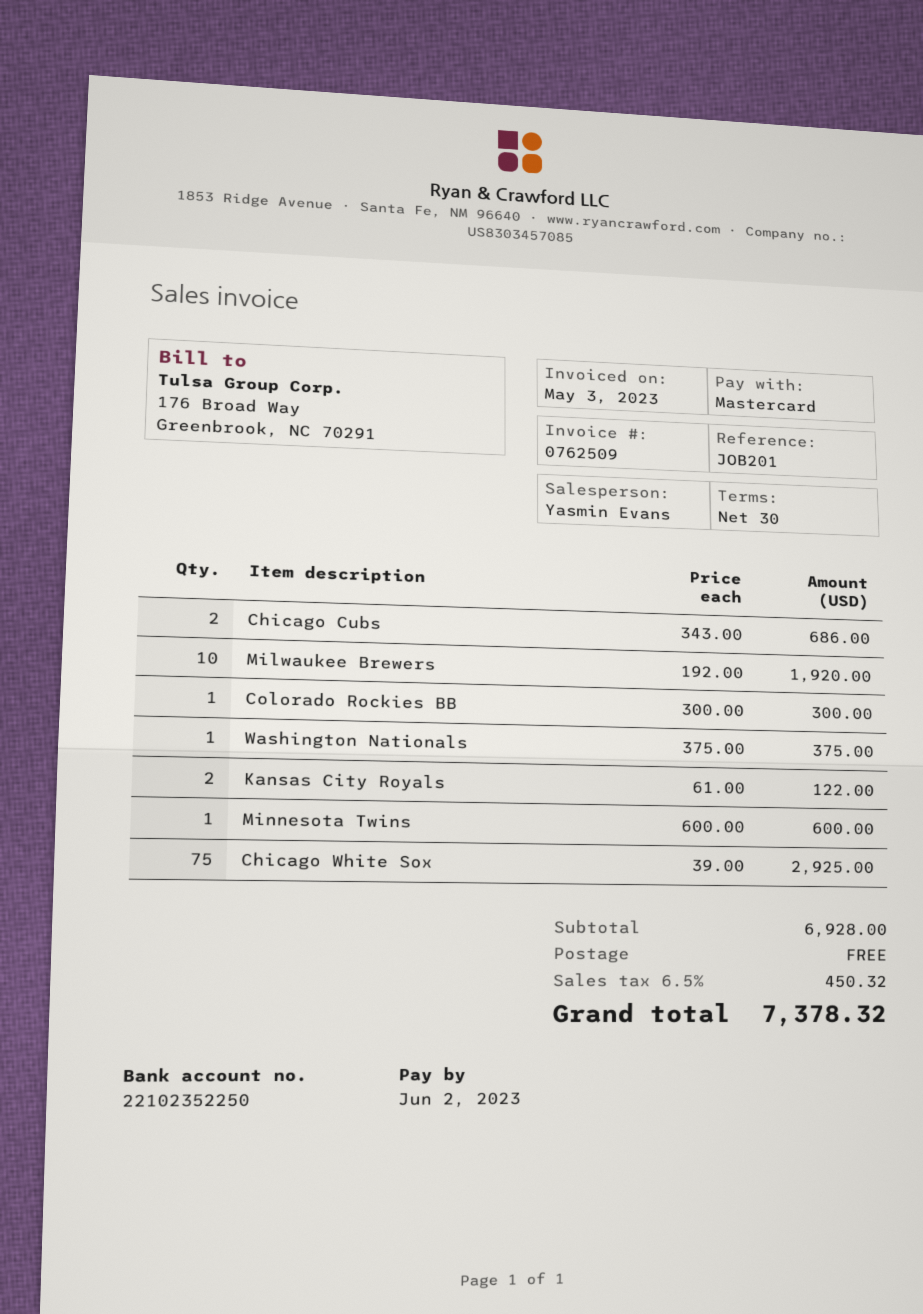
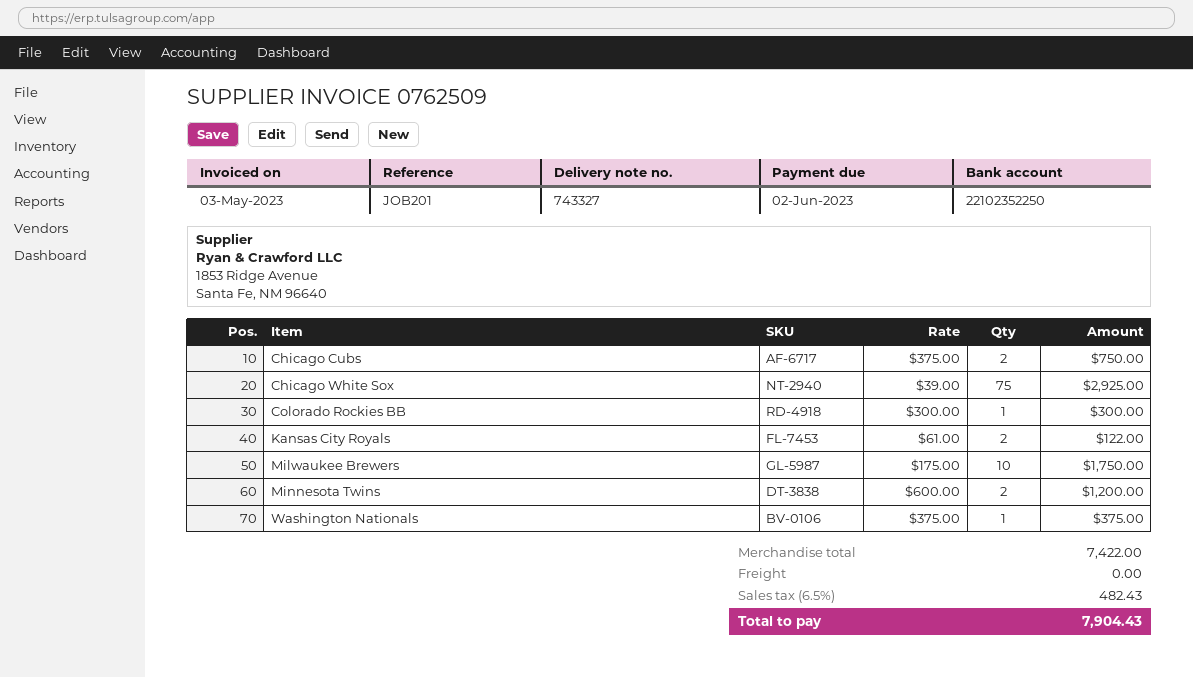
Chicago Cubs: 2 x 343.00 = 686.00 -> 2 x 375.00 = 750.00
Milwaukee Brewers: 10 x 192.00 = 1920.00 -> 10 x 175.00 = 1750.00
Minnesota Twins: 1 x 600.00 = 600.00 -> 2 x 600.00 = 1200.00
subtotal: 6928.00 -> 7422.00
tax: 6.5% = 450.32 -> 6.5% = 482.43
total: 7378.32 -> 7904.43

